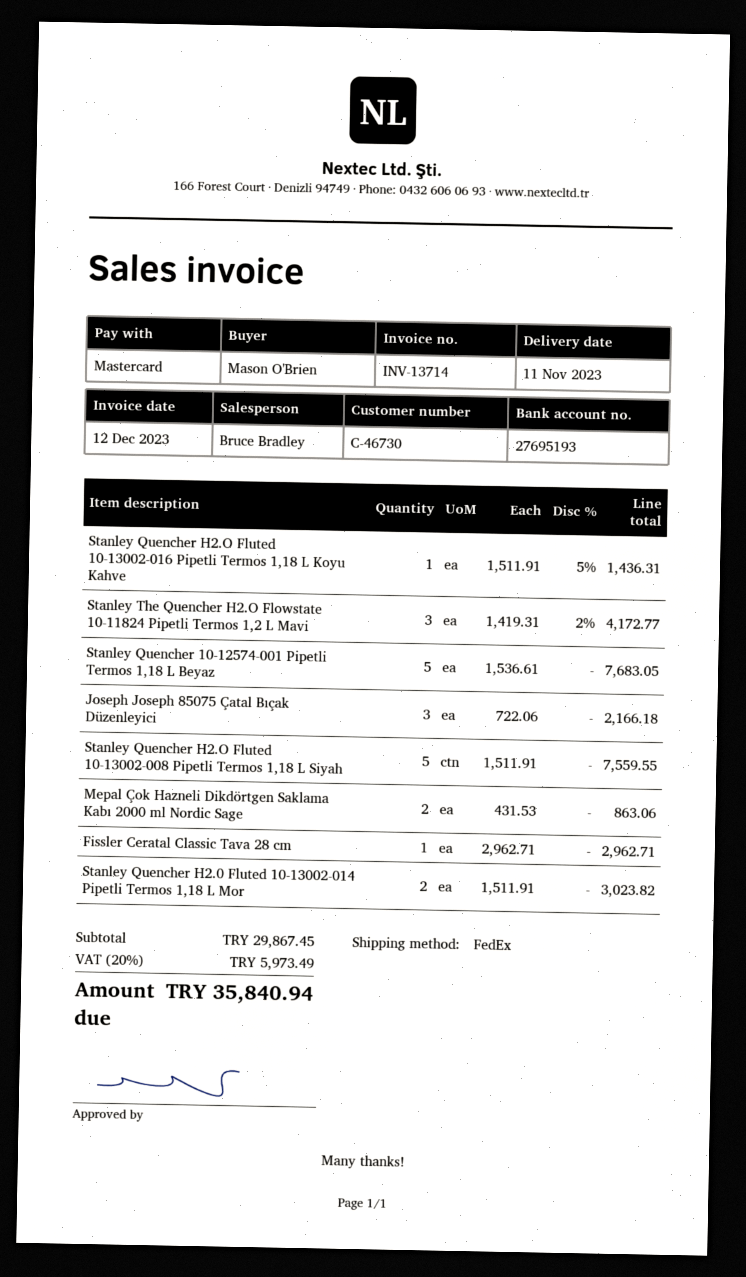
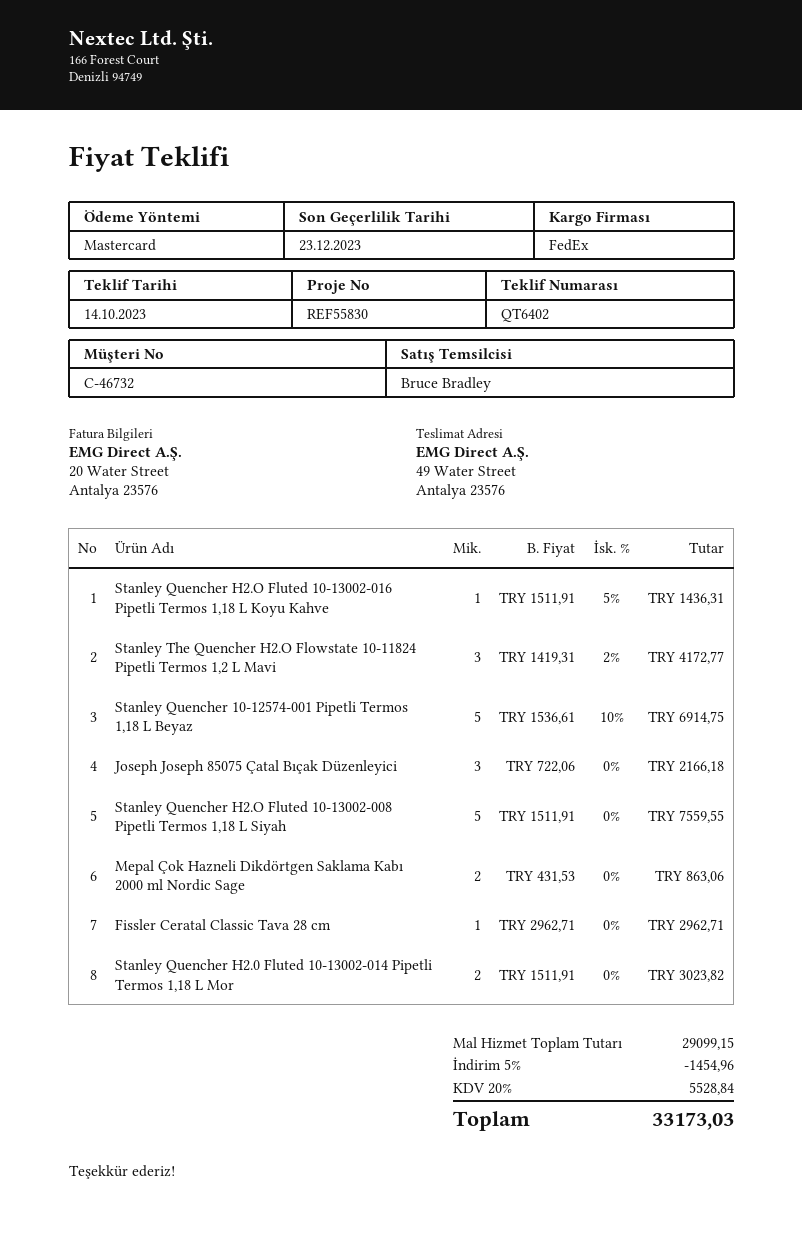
customer number: C-46730 -> C-46732
Stanley Quencher 10-12574-001 Pipetli Termos 1,18 L Beyaz: 5 x 1536.61 = 7683.05 -> 5 x 1536.61 - 10% = 6914.75
subtotal: 29867.45 -> 29099.15
discount: none -> 5% = 1454.96
tax: 20% = 5973.49 -> 20% = 5528.84
total: 35840.94 -> 33173.03

